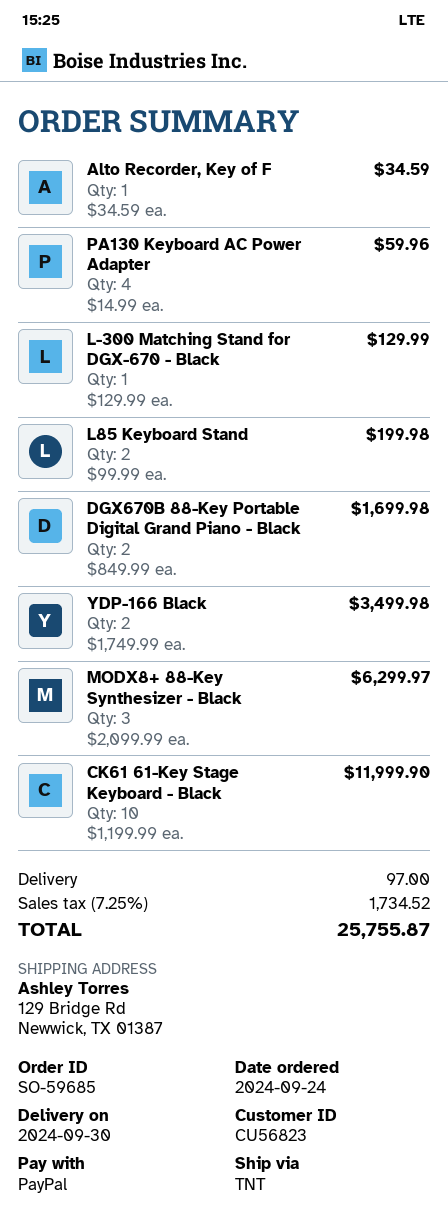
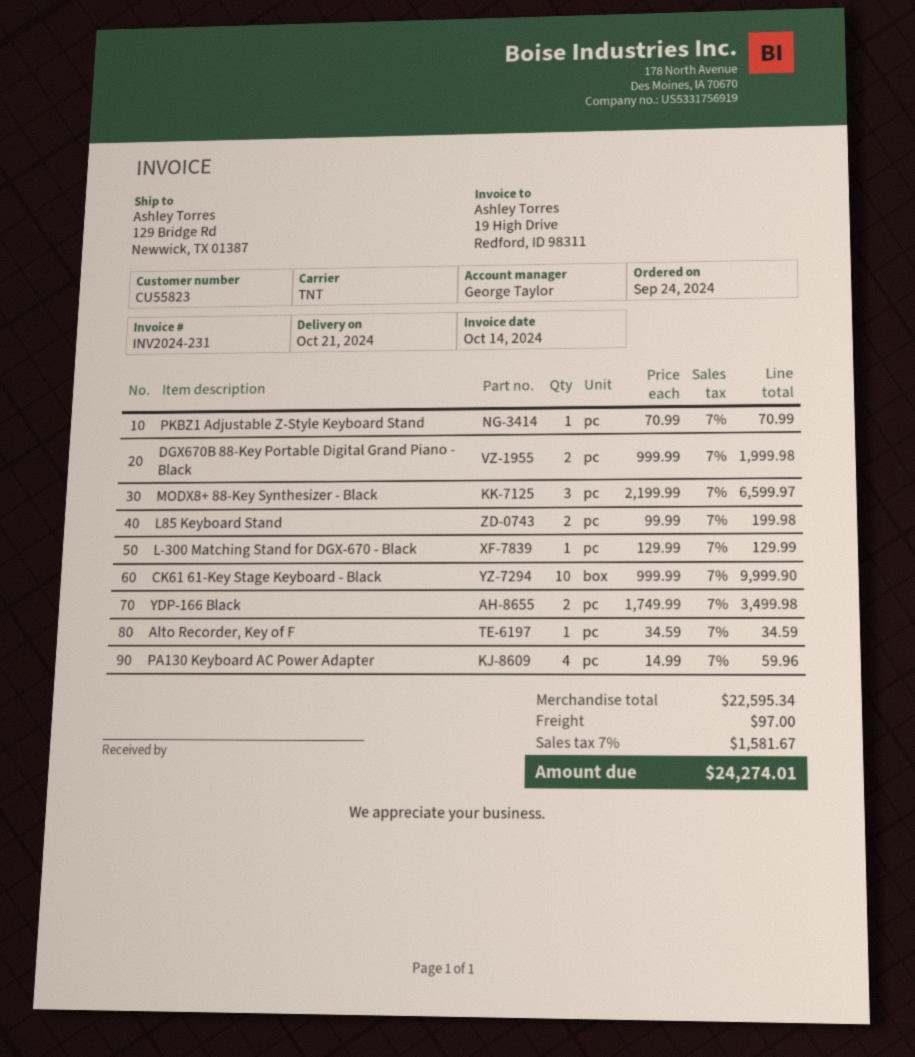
delivery date: 2024-09-30 -> 2024-10-21
customer number: CU56823 -> CU55823
DGX670B 88-Key Portable Digital Grand Piano - Black: 2 x 849.99 = 1699.98 -> 2 x 999.99 = 1999.98
MODX8+ 88-Key Synthesizer - Black: 3 x 2099.99 = 6299.97 -> 3 x 2199.99 = 6599.97
CK61 61-Key Stage Keyboard - Black: 10 x 1199.99 = 11999.90 -> 10 x 999.99 = 9999.90
PKBZ1 Adjustable Z-Style Keyboard Stand: none -> 1 x 70.99 = 70.99
tax: 7.25% = 1734.52 -> 7% = 1581.67
total: 25755.87 -> 24274.01

